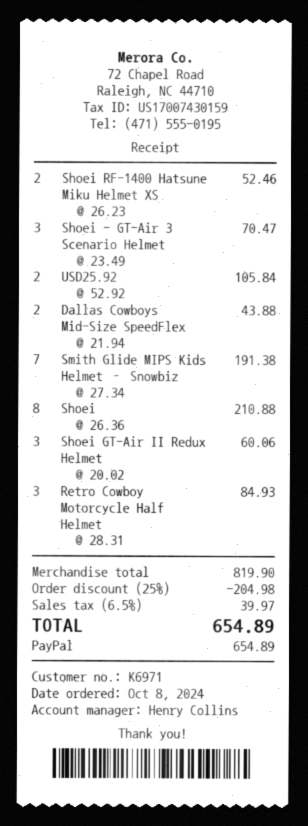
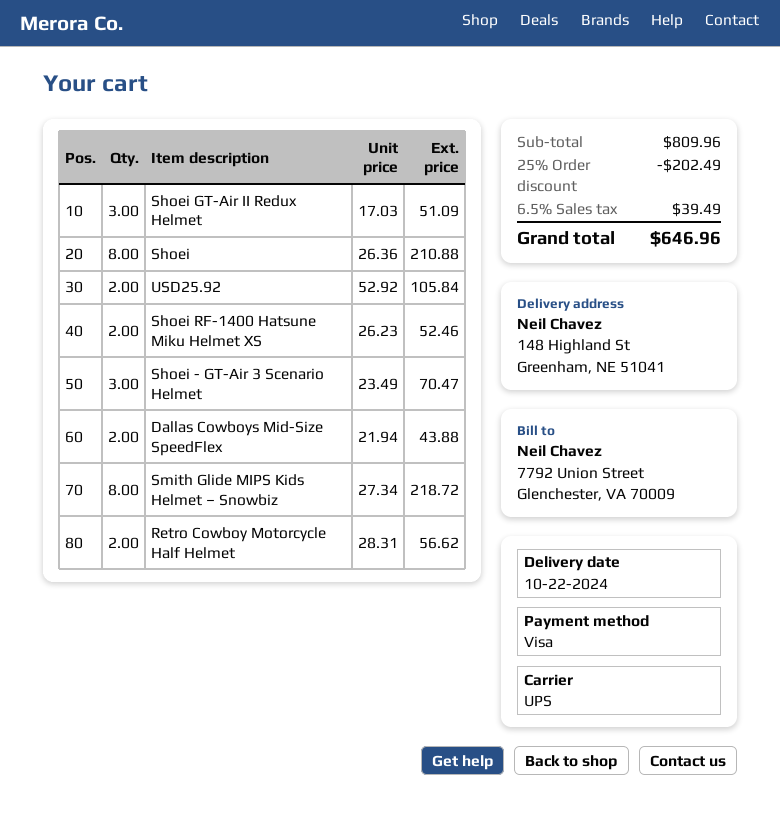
payment method: PayPal -> Visa
Smith Glide MIPS Kids Helmet – Snowbiz: 7 x 27.34 = 191.38 -> 8 x 27.34 = 218.72
Shoei GT-Air II Redux Helmet: 3 x 20.02 = 60.06 -> 3 x 17.03 = 51.09
Retro Cowboy Motorcycle Half Helmet: 3 x 28.31 = 84.93 -> 2 x 28.31 = 56.62
subtotal: 819.90 -> 809.96
discount: 25% = 204.98 -> 25% = 202.49
tax: 6.5% = 39.97 -> 6.5% = 39.49
total: 654.89 -> 646.96

